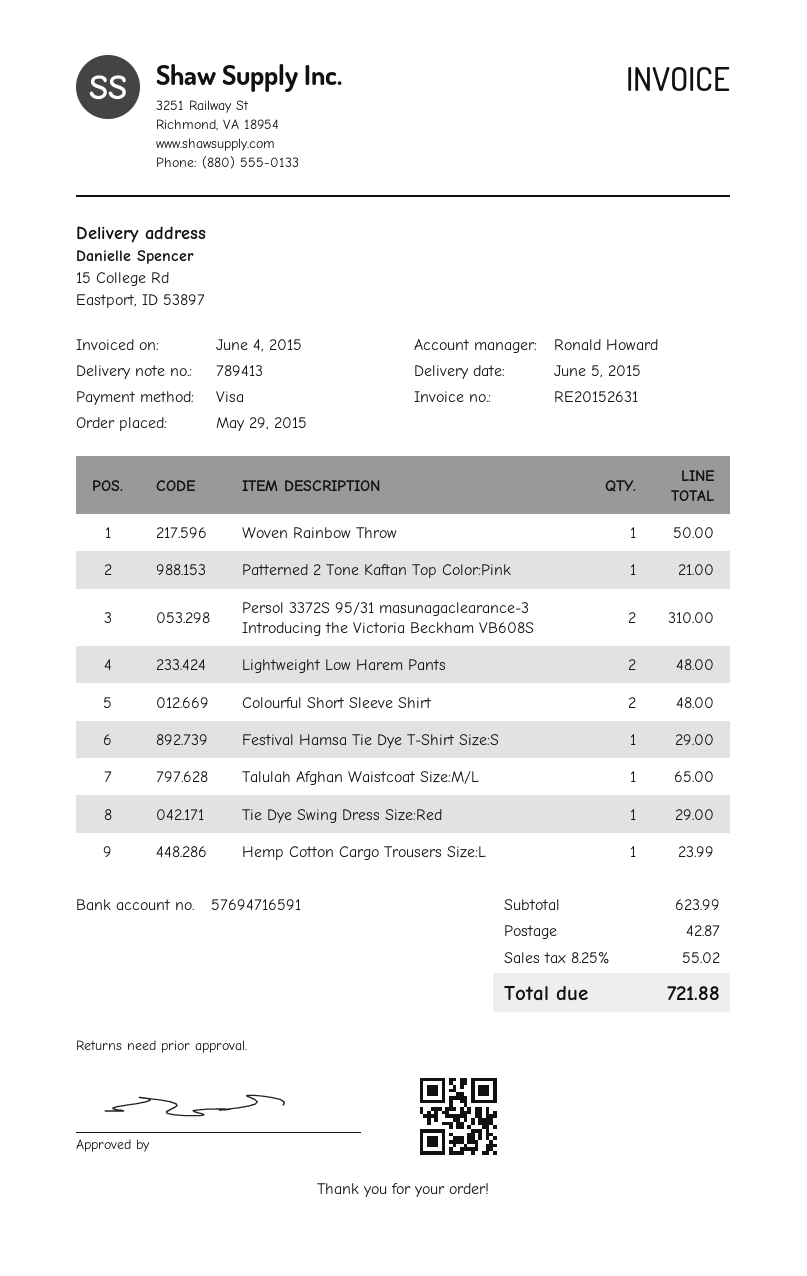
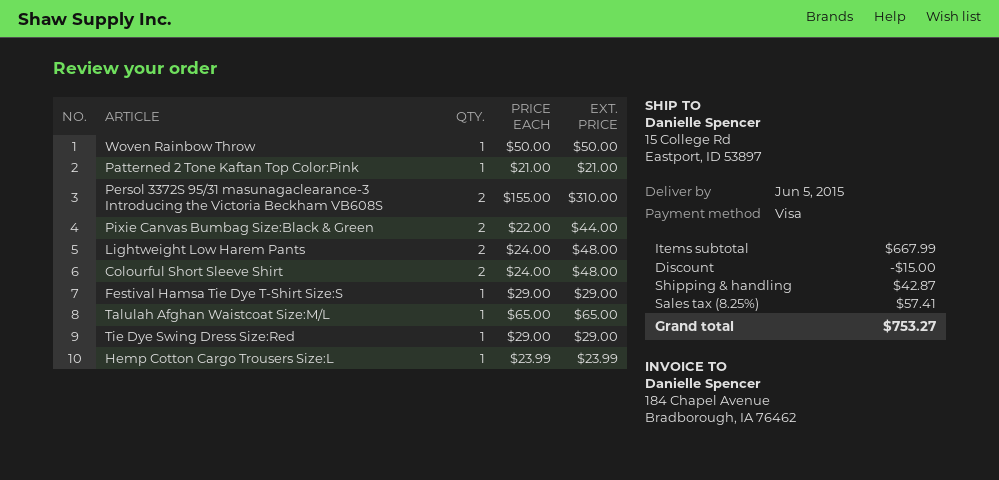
Pixie Canvas Bumbag Size:Black & Green: none -> 2 for 44.00
subtotal: 623.99 -> 667.99
discount: none -> 15.00
tax: 8.25% = 55.02 -> 8.25% = 57.41
total: 721.88 -> 753.27

